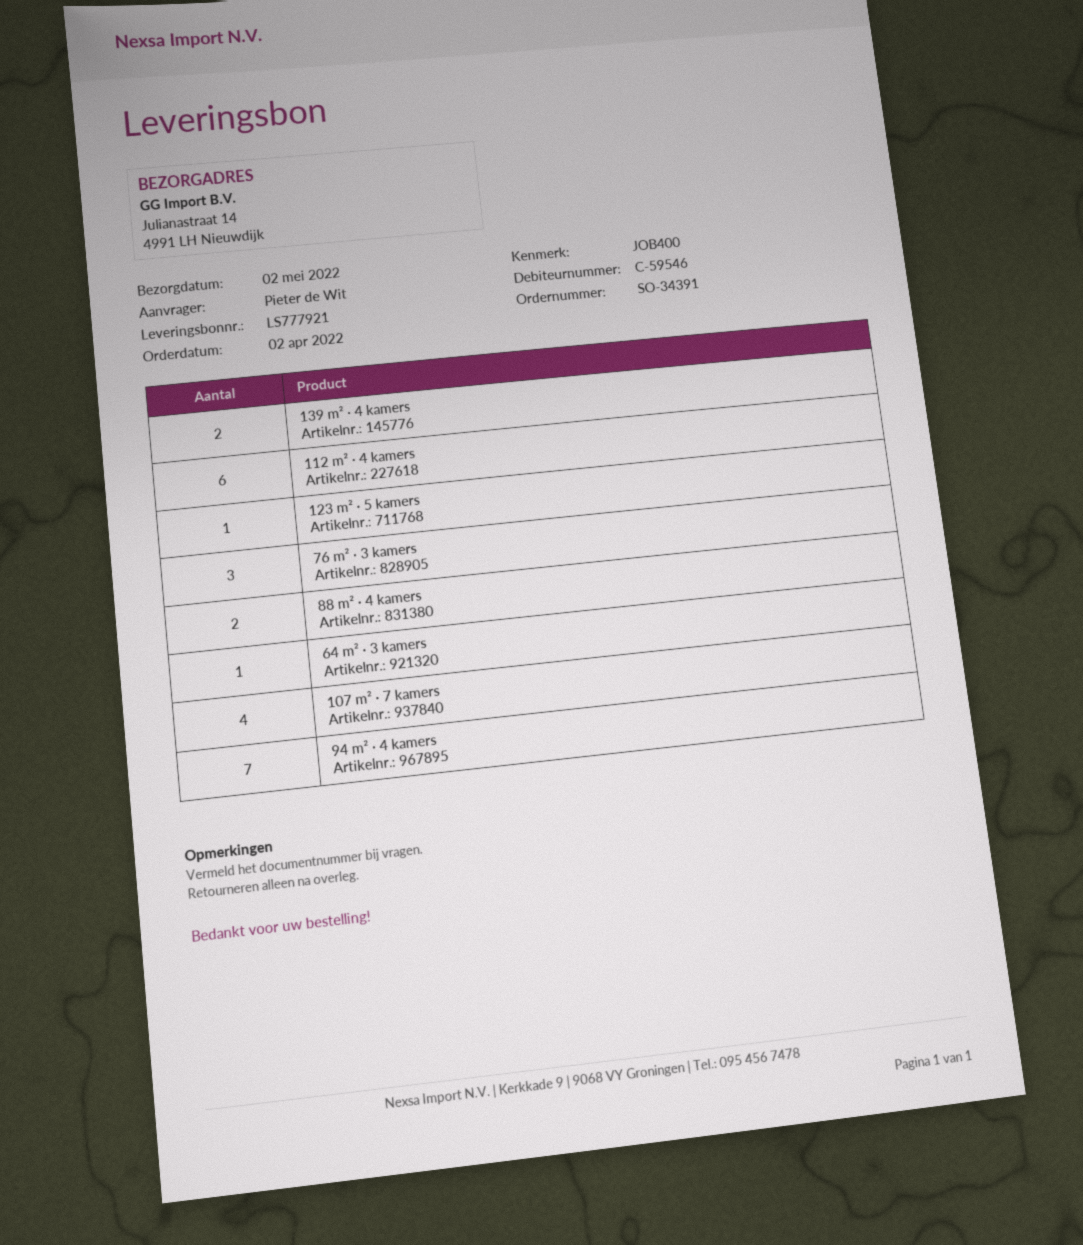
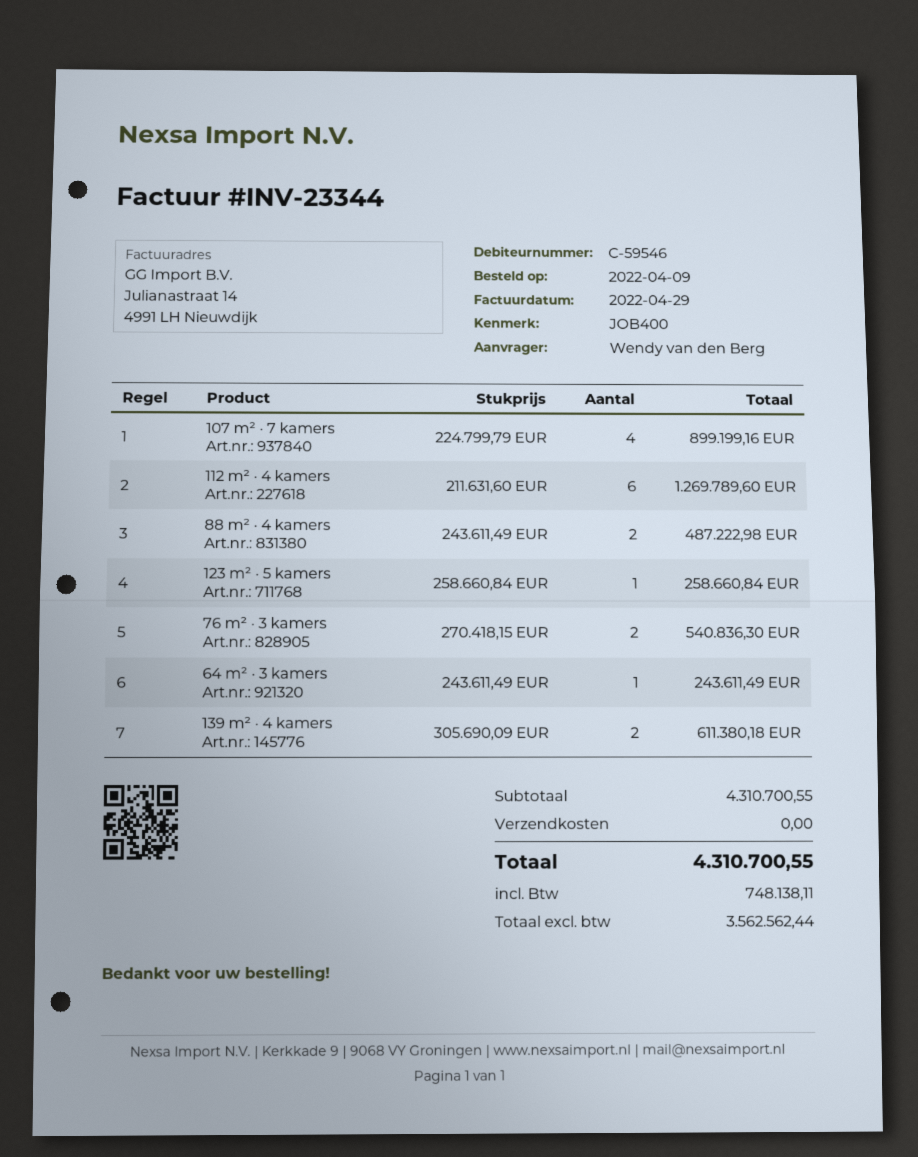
order date: 2022-04-02 -> 2022-04-09
ordered by: Pieter de Wit -> Wendy van den Berg
76 m² · 3 kamers: 3 -> 2
94 m² · 4 kamers: 7 -> none

